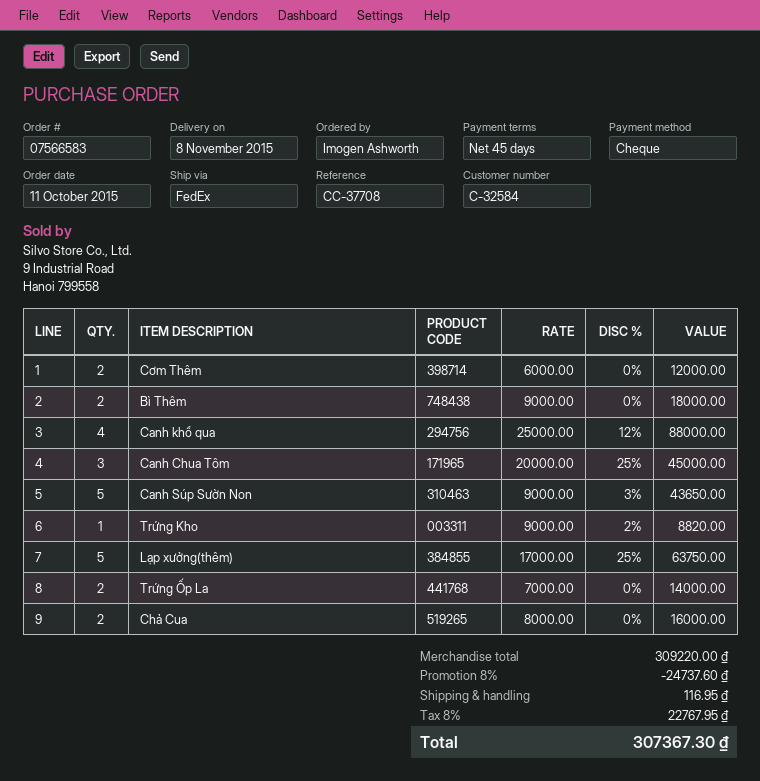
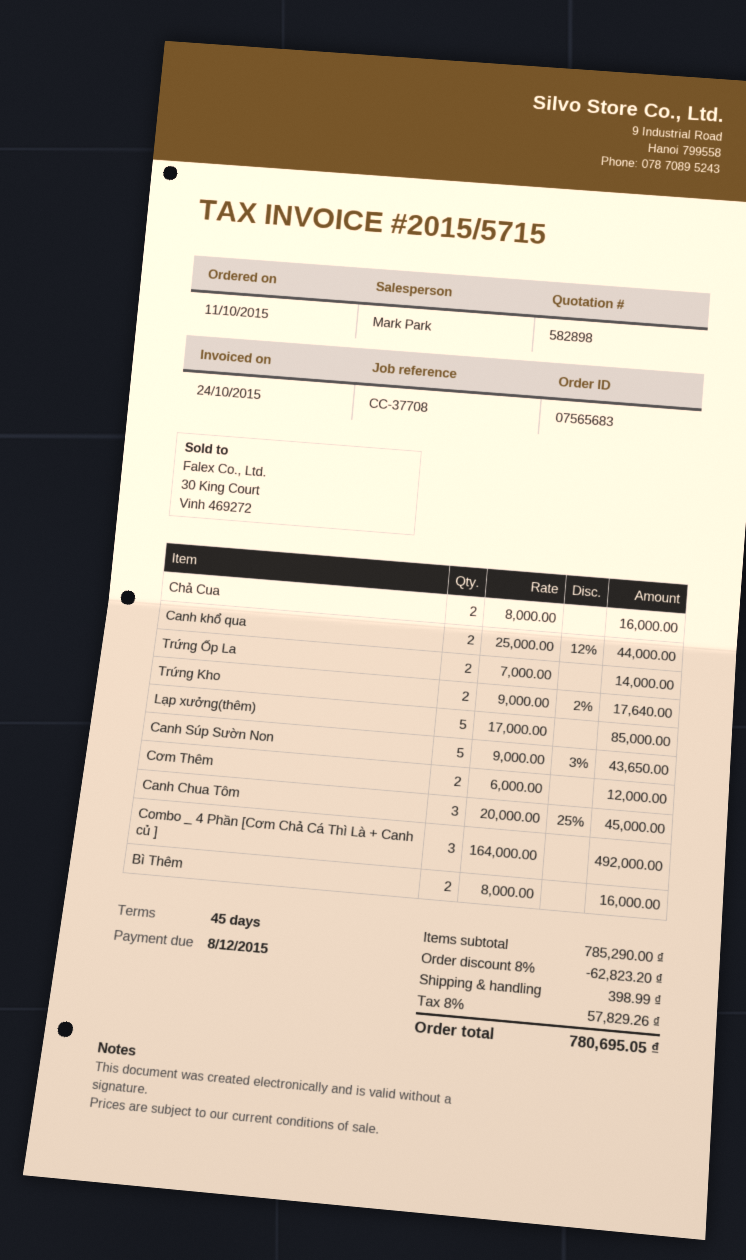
order number: 07566583 -> 07565683
Bì Thêm: 2 x 9000.00 = 18000.00 -> 2 x 8000.00 = 16000.00
Canh khổ qua: 4 x 25000.00 - 12% = 88000.00 -> 2 x 25000.00 - 12% = 44000.00
Trứng Kho: 1 x 9000.00 - 2% = 8820.00 -> 2 x 9000.00 - 2% = 17640.00
Lạp xưởng(thêm): 5 x 17000.00 - 25% = 63750.00 -> 5 x 17000.00 = 85000.00
Combo _ 4 Phần [Cơm Chả Cá Thì Là + Canh củ ]: none -> 3 x 164000.00 = 492000.00
subtotal: 309220.00 -> 785290.00
discount: 8% = 24737.60 -> 8% = 62823.20
shipping: 116.95 -> 398.99
tax: 8% = 22767.95 -> 8% = 57829.26
total: 307367.30 -> 780695.05

